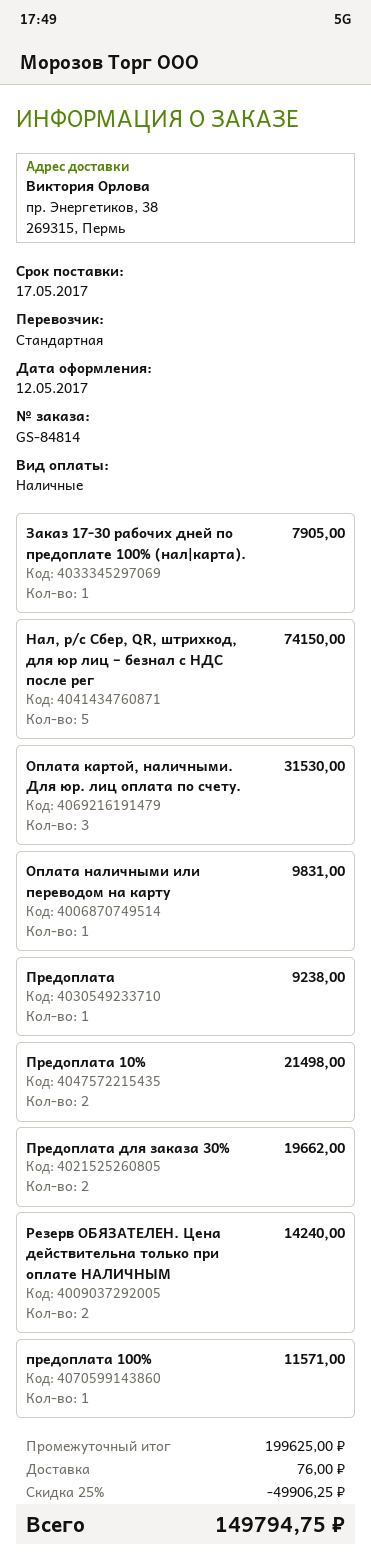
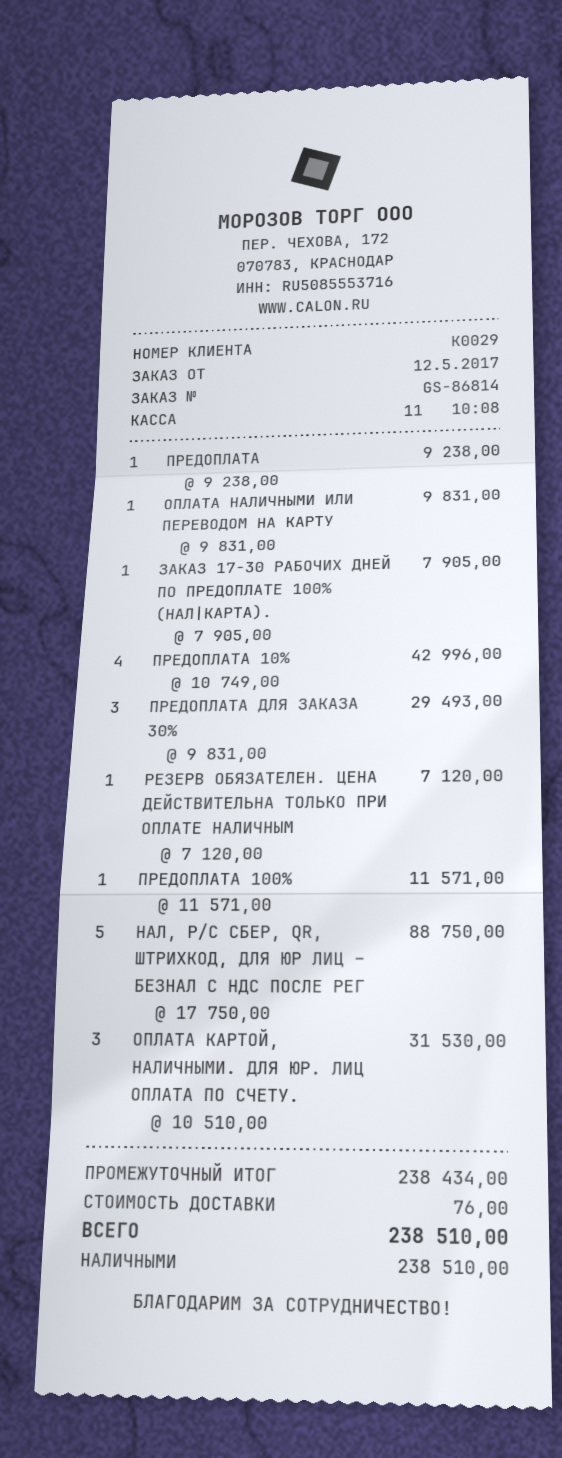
order number: GS-84814 -> GS-86814
Нал, р/с Сбер, QR, штрихкод, для юр лиц – безнал с НДС после рег: 5 for 74150.00 -> 5 for 88750.00
Предоплата 10%: 2 for 21498.00 -> 4 for 42996.00
Предоплата для заказа 30%: 2 for 19662.00 -> 3 for 29493.00
Резерв ОБЯЗАТЕЛЕН. Цена действительна только при оплате НАЛИЧНЫМ: 2 for 14240.00 -> 1 for 7120.00
subtotal: 199625.00 -> 238434.00
discount: 25% = 49906.25 -> none
total: 149794.75 -> 238510.00

